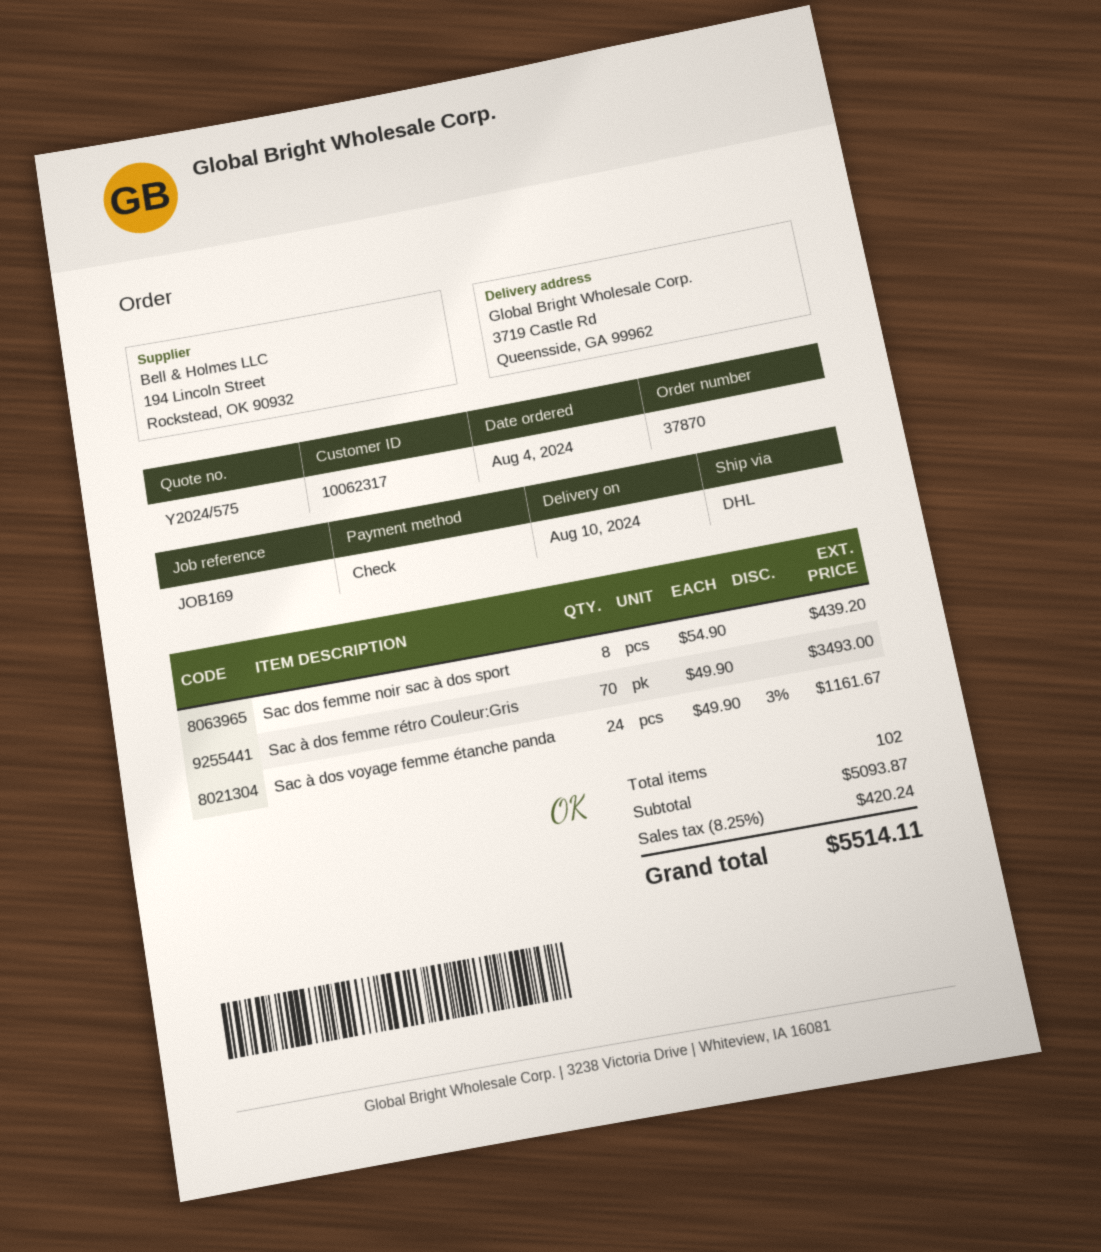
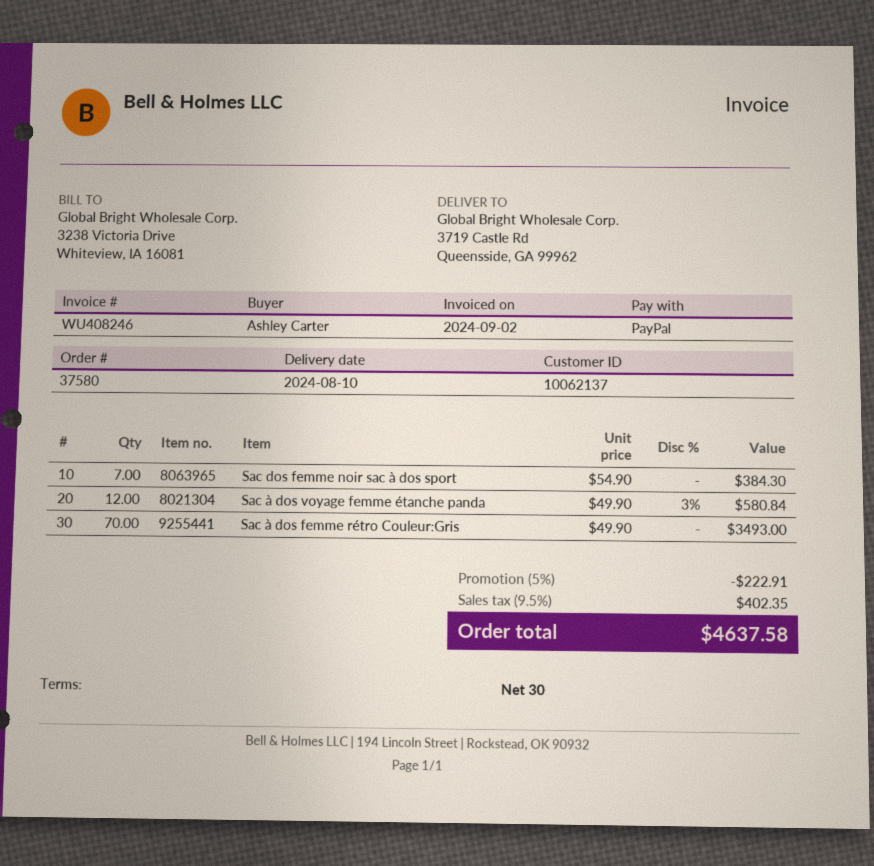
order number: 37870 -> 37580
customer number: 10062317 -> 10062137
payment method: cheque -> PayPal
Sac dos femme noir sac à dos sport: 8 x 54.90 = 439.20 -> 7 x 54.90 = 384.30
Sac à dos voyage femme étanche panda: 24 x 49.90 - 3% = 1161.67 -> 12 x 49.90 - 3% = 580.84
discount: none -> 5% = 222.91
tax: 8.25% = 420.24 -> 9.5% = 402.35
total: 5514.11 -> 4637.58

